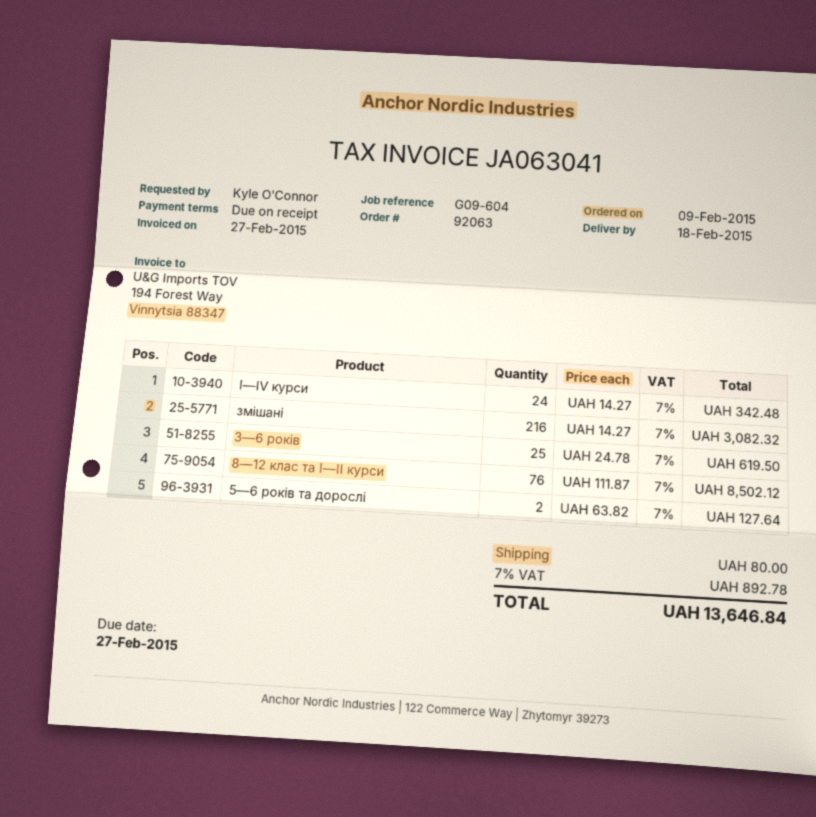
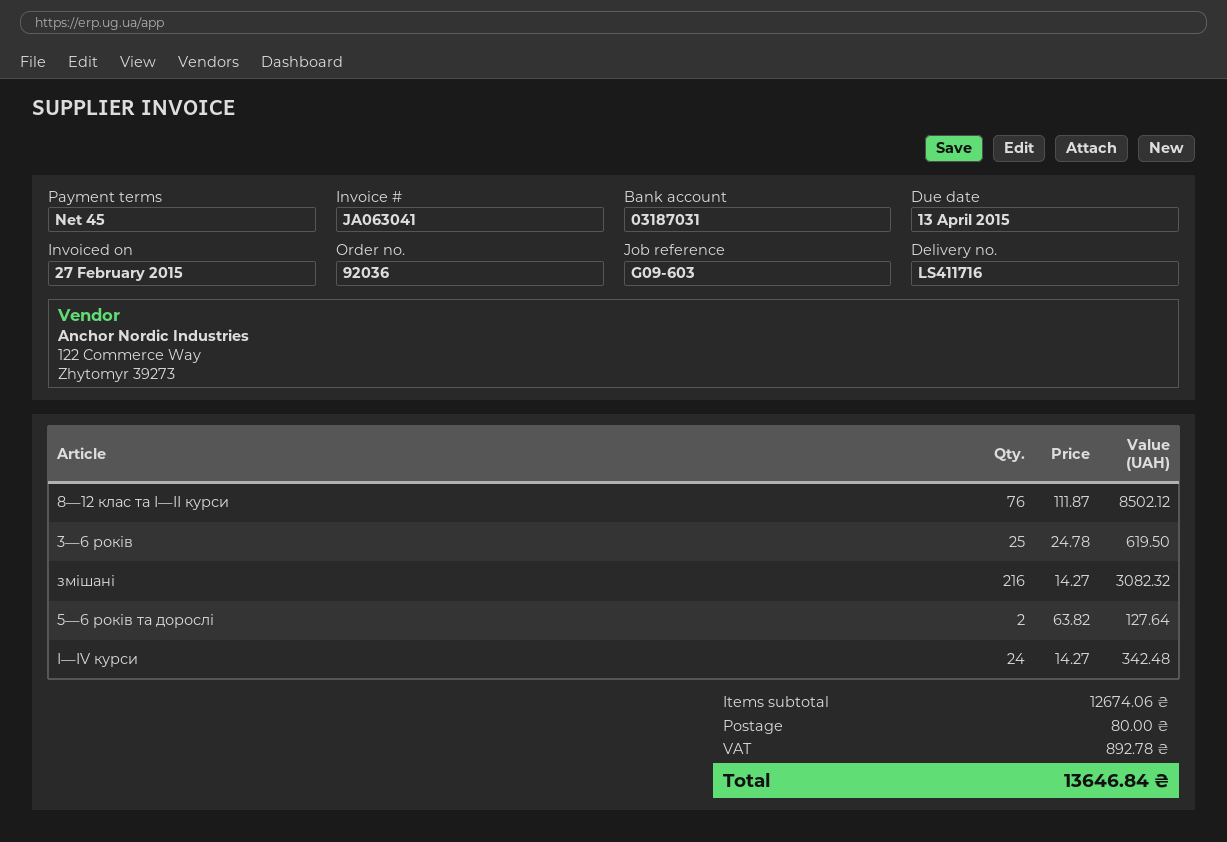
order number: 92063 -> 92036
payment terms: on receipt -> 45 days
due date: 2015-02-27 -> 2015-04-13
reference: G09-604 -> G09-603

